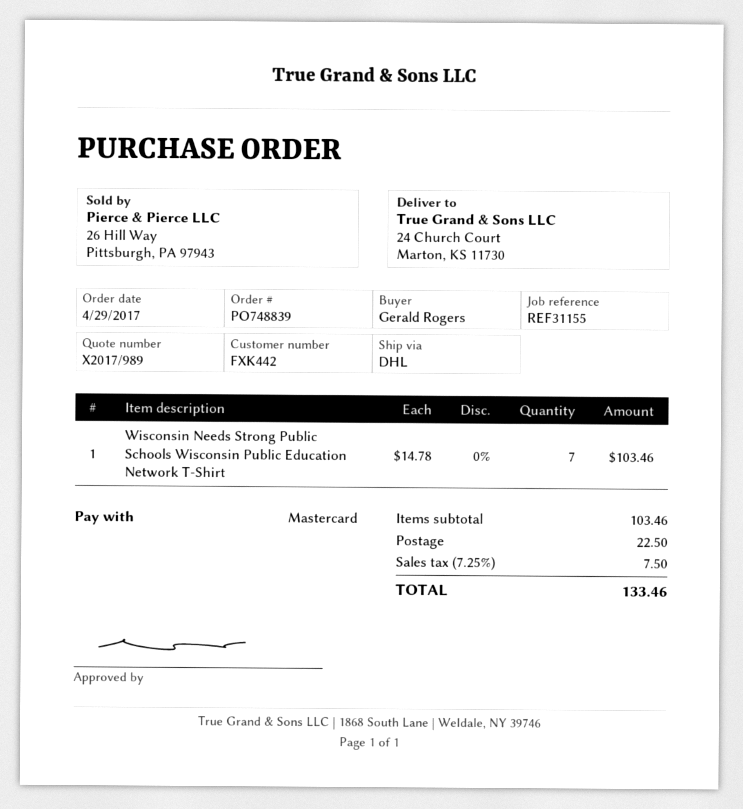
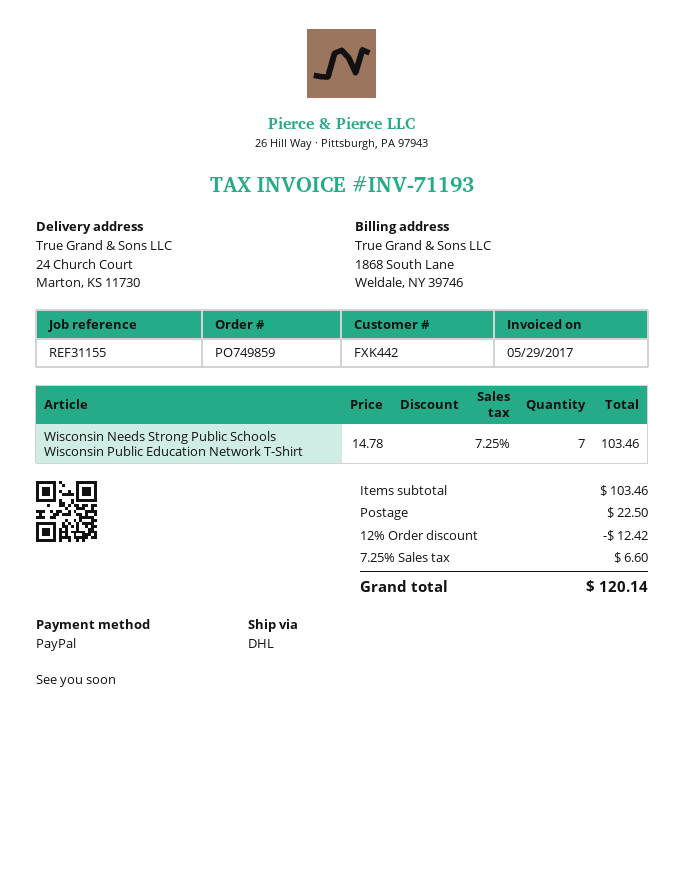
order number: PO748839 -> PO749859
payment method: Mastercard -> PayPal
discount: none -> 12% = 12.42
tax: 7.25% = 7.50 -> 7.25% = 6.60
total: 133.46 -> 120.14

